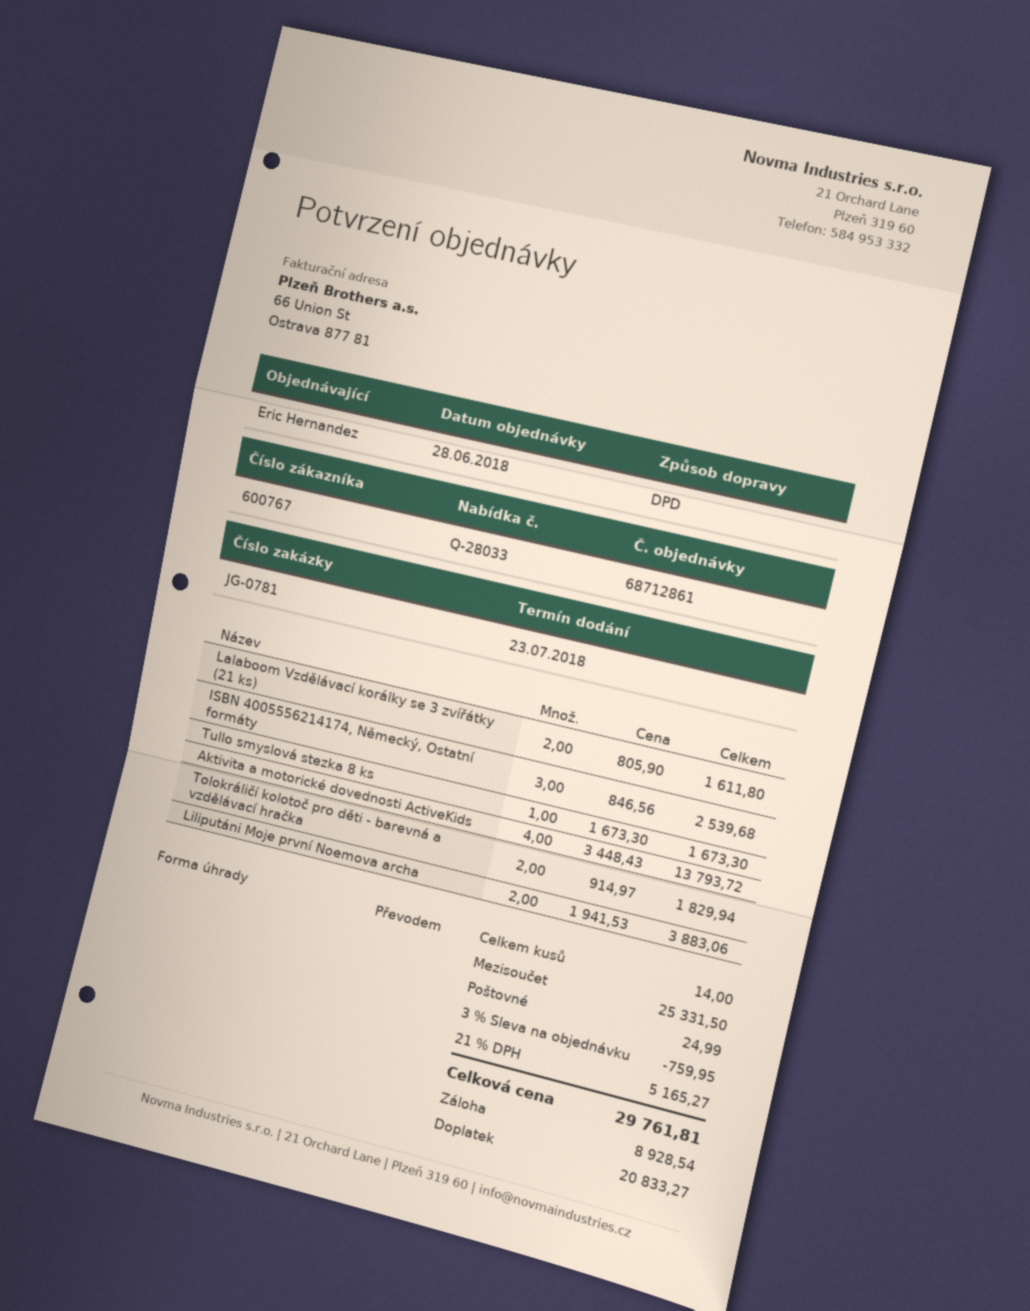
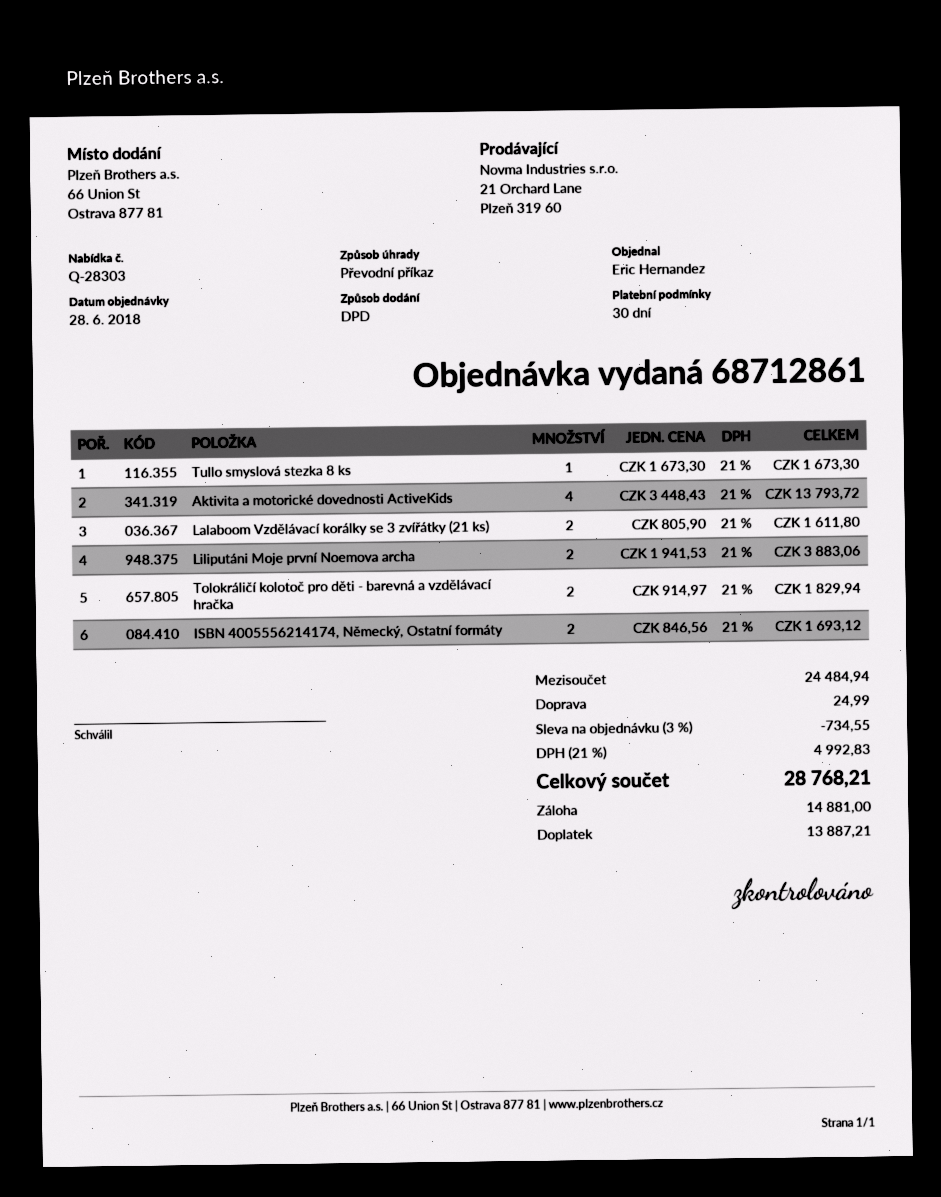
quote number: Q-28033 -> Q-28303
ISBN 4005556214174, Německý, Ostatní formáty: 3 x 846.56 = 2539.68 -> 2 x 846.56 = 1693.12
subtotal: 25331.50 -> 24484.94
discount: 3% = 759.95 -> 3% = 734.55
tax: 21% = 5165.27 -> 21% = 4992.83
total: 29761.81 -> 28768.21
deposit: 8928.54 -> 14881.00
balance: 20833.27 -> 13887.21

